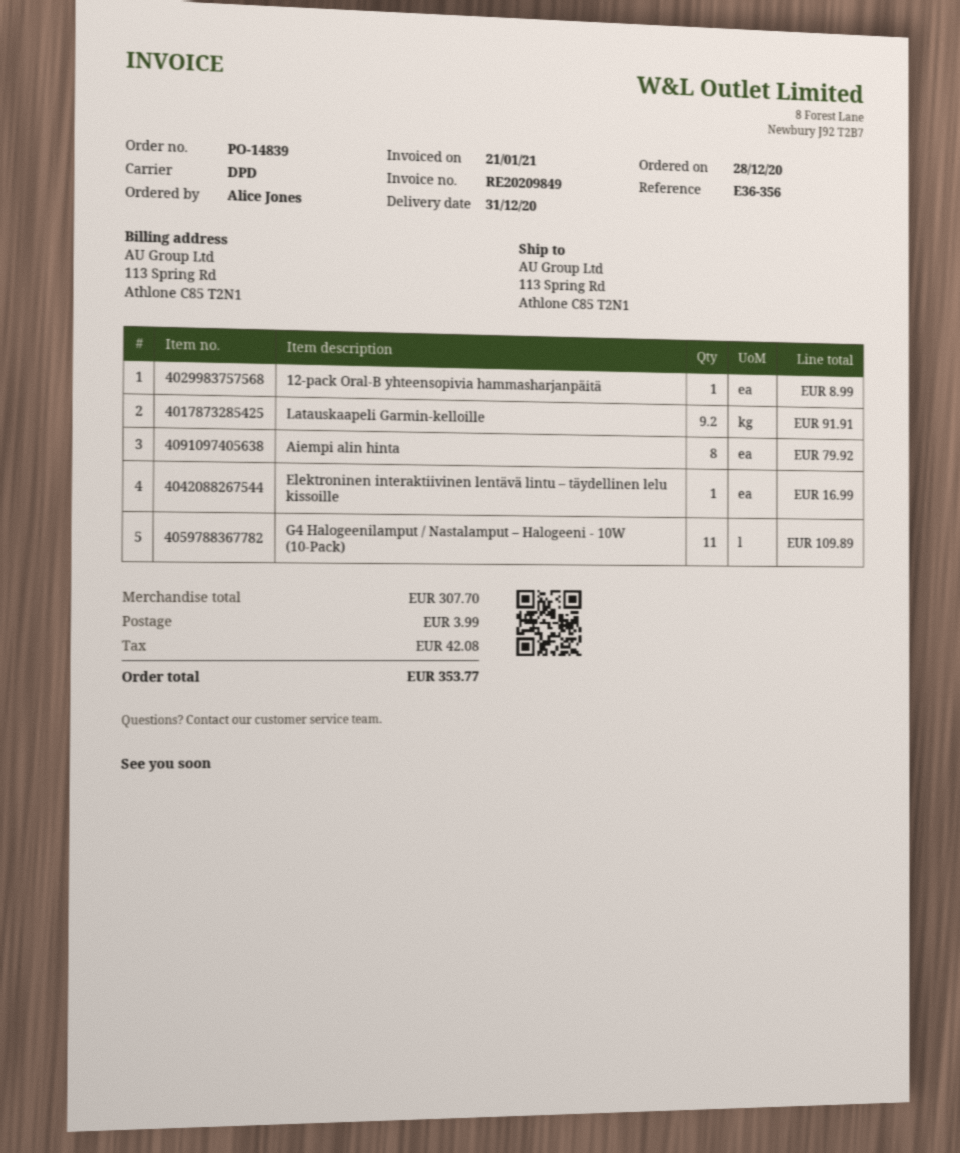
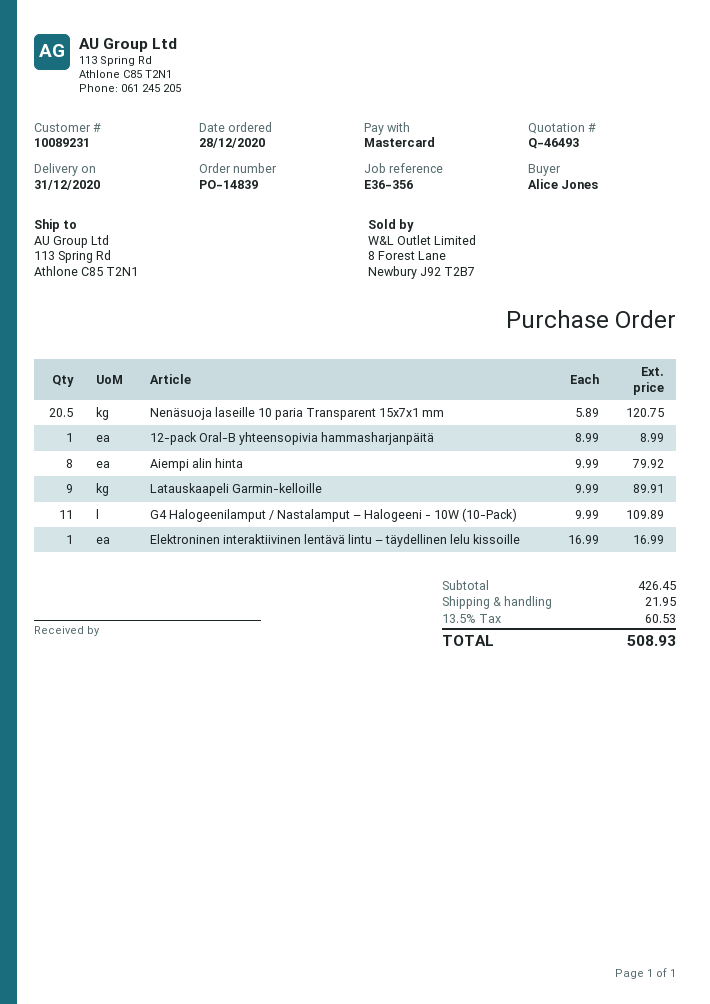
Latauskaapeli Garmin-kelloille: 9.2 for 91.91 -> 9 for 89.91
Nenäsuoja laseille 10 paria Transparent 15x7x1 mm: none -> 20.5 for 120.75
subtotal: 307.70 -> 426.45
shipping: 3.99 -> 21.95
tax: 42.08 -> 60.53
total: 353.77 -> 508.93

